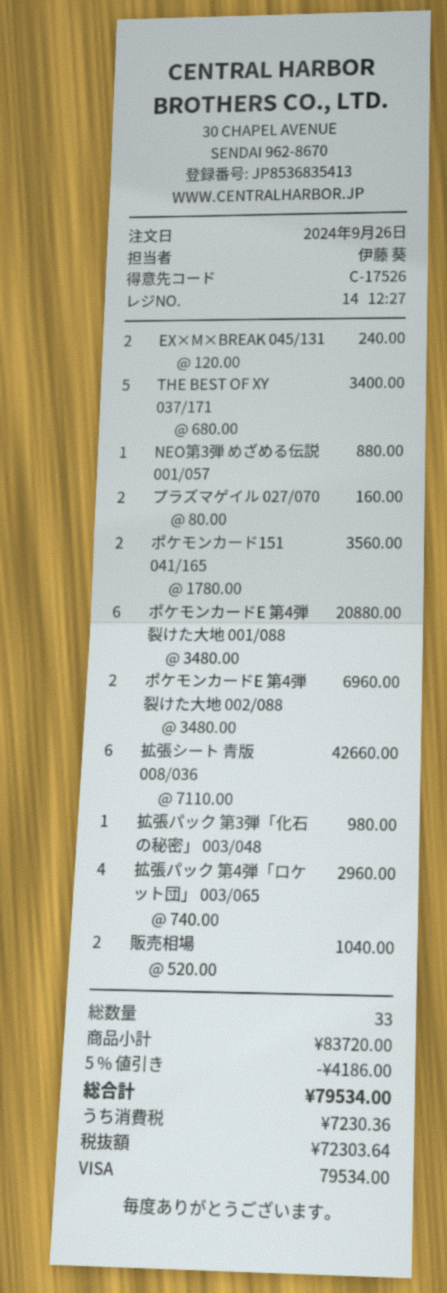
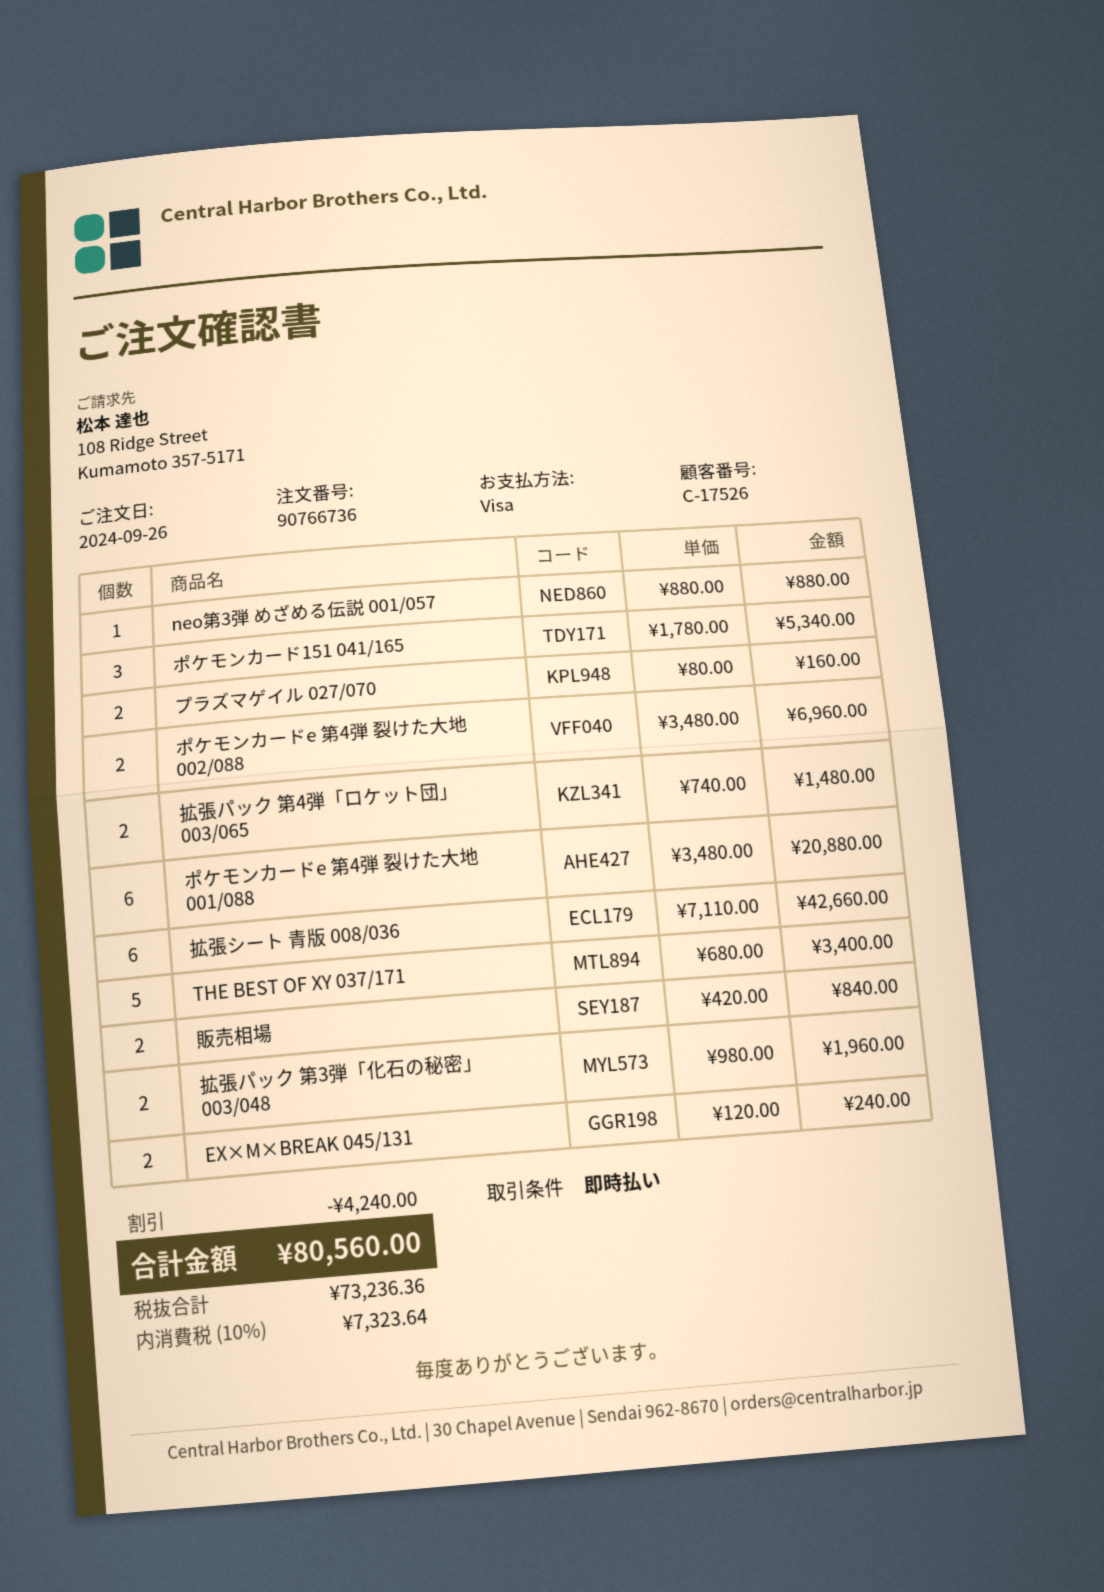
ポケモンカード151 041/165: 2 x 1780.00 = 3560.00 -> 3 x 1780.00 = 5340.00
拡張パック 第3弾「化石の秘密」 003/048: 1 x 980.00 = 980.00 -> 2 x 980.00 = 1960.00
拡張パック 第4弾「ロケット団」 003/065: 4 x 740.00 = 2960.00 -> 2 x 740.00 = 1480.00
販売相場: 2 x 520.00 = 1040.00 -> 2 x 420.00 = 840.00
discount: 4186.00 -> 4240.00
net: 72303.64 -> 73236.36
tax: 7230.36 -> 7323.64
total: 79534.00 -> 80560.00

